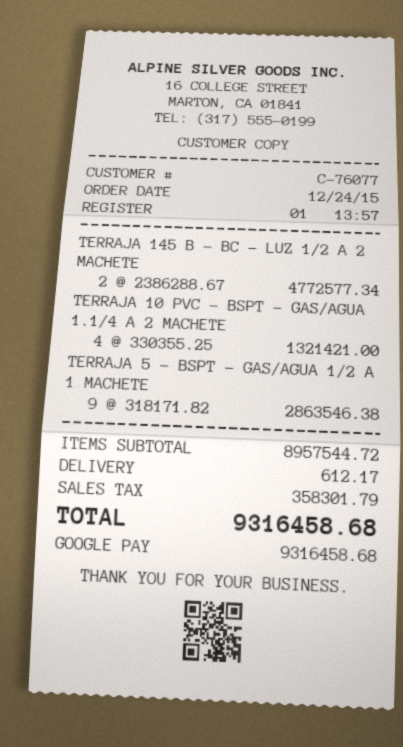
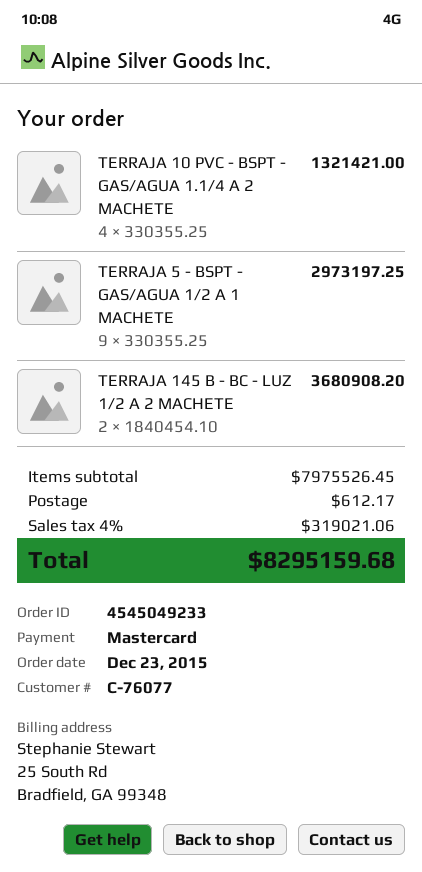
order date: 2015-12-24 -> 2015-12-23
payment method: Google Pay -> Mastercard
TERRAJA 145 B - BC - LUZ 1/2 A 2 MACHETE: 2 x 2386288.67 = 4772577.34 -> 2 x 1840454.10 = 3680908.20
TERRAJA 5 - BSPT - GAS/AGUA 1/2 A 1 MACHETE: 9 x 318171.82 = 2863546.38 -> 9 x 330355.25 = 2973197.25
subtotal: 8957544.72 -> 7975526.45
tax: 358301.79 -> 319021.06
total: 9316458.68 -> 8295159.68

